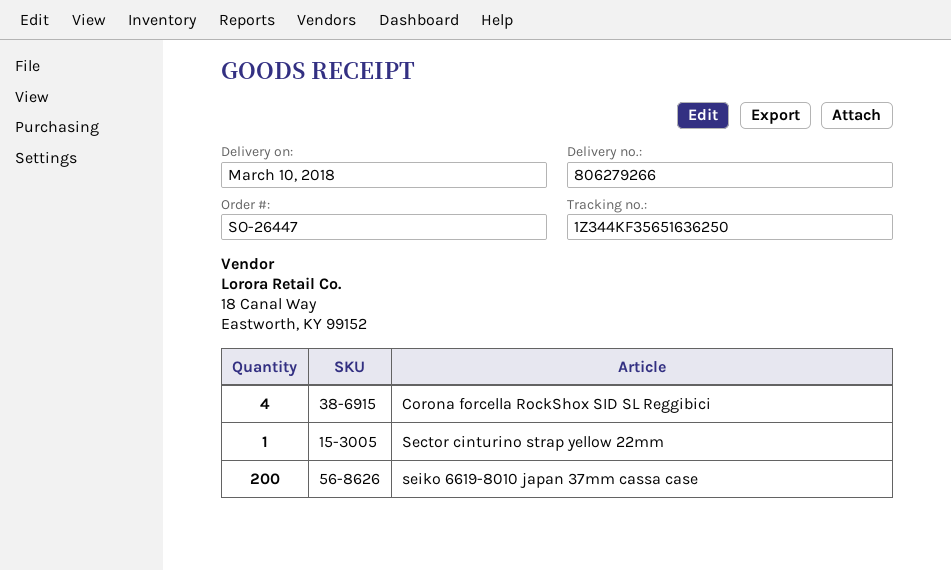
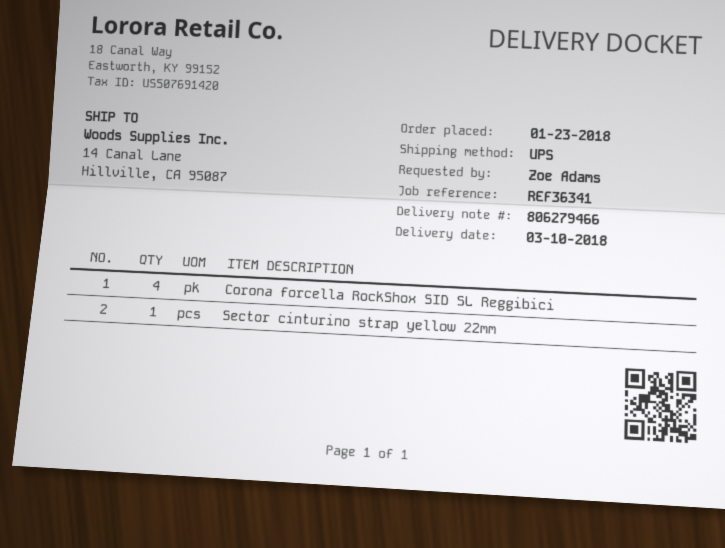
delivery note number: 806279266 -> 806279466
seiko 6619-8010 japan 37mm cassa case: 200 -> none

